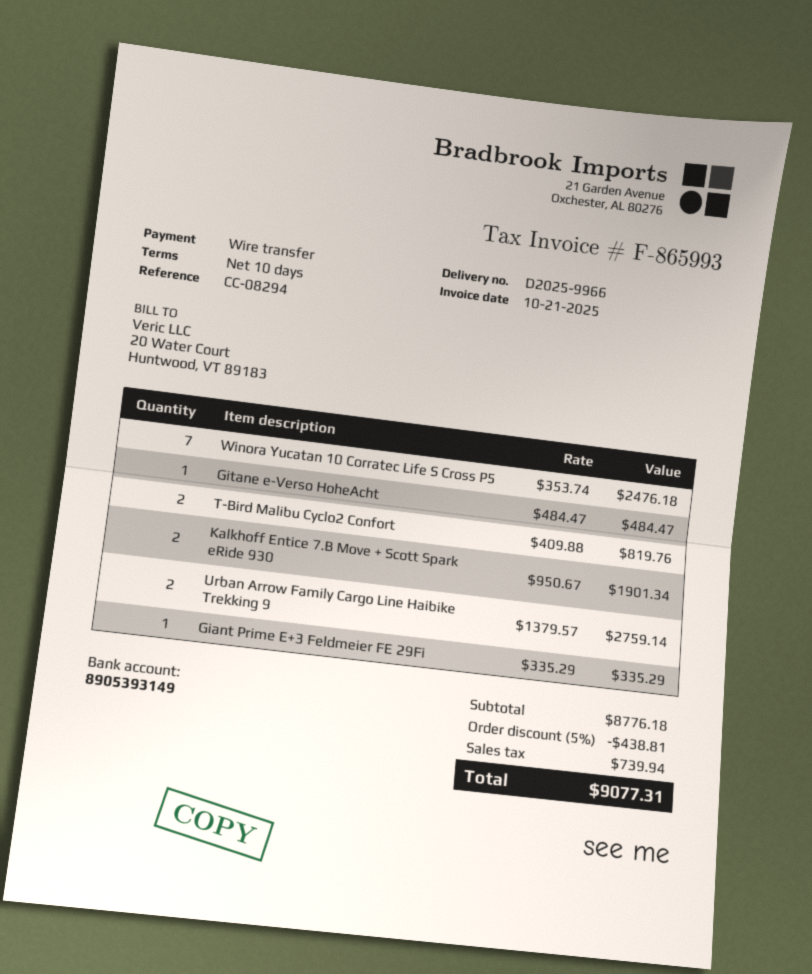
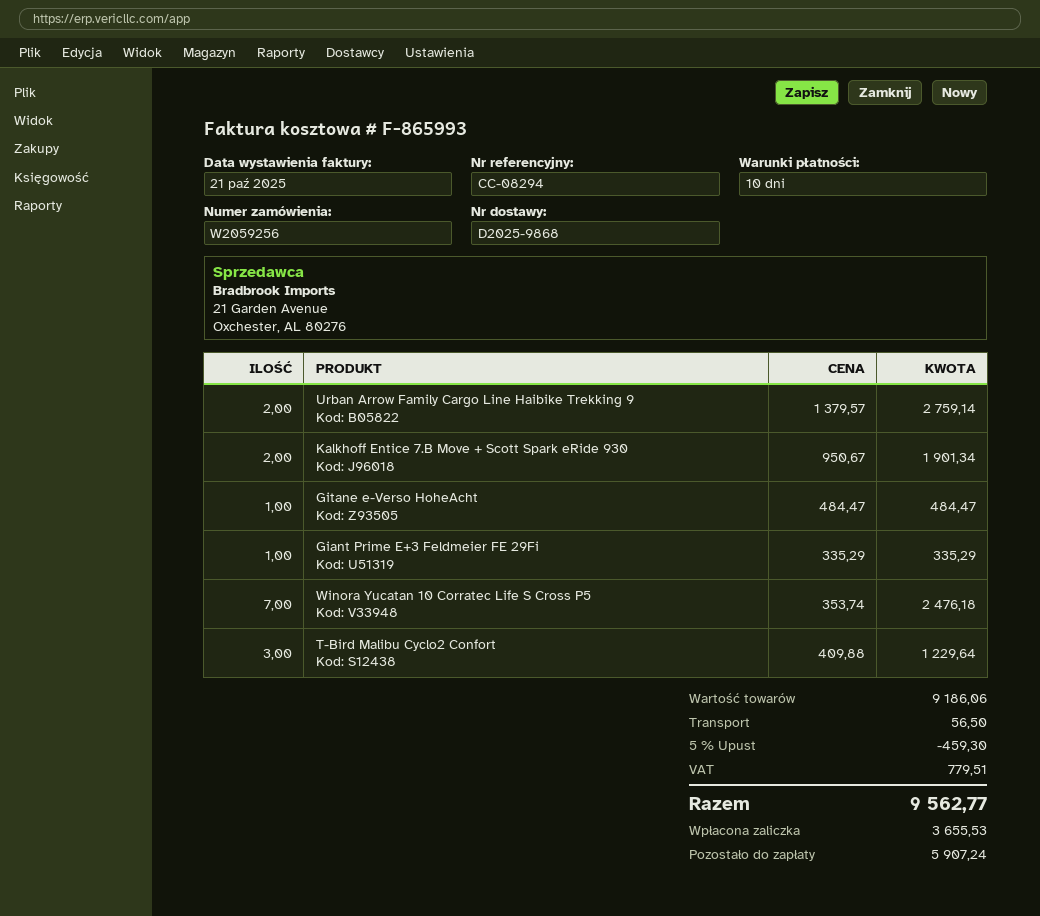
delivery note number: D2025-9966 -> D2025-9868
T-Bird Malibu Cyclo2 Confort: 2 x 409.88 = 819.76 -> 3 x 409.88 = 1229.64
subtotal: 8776.18 -> 9186.06
discount: 5% = 438.81 -> 5% = 459.30
shipping: none -> 56.50
tax: 739.94 -> 779.51
total: 9077.31 -> 9562.77

